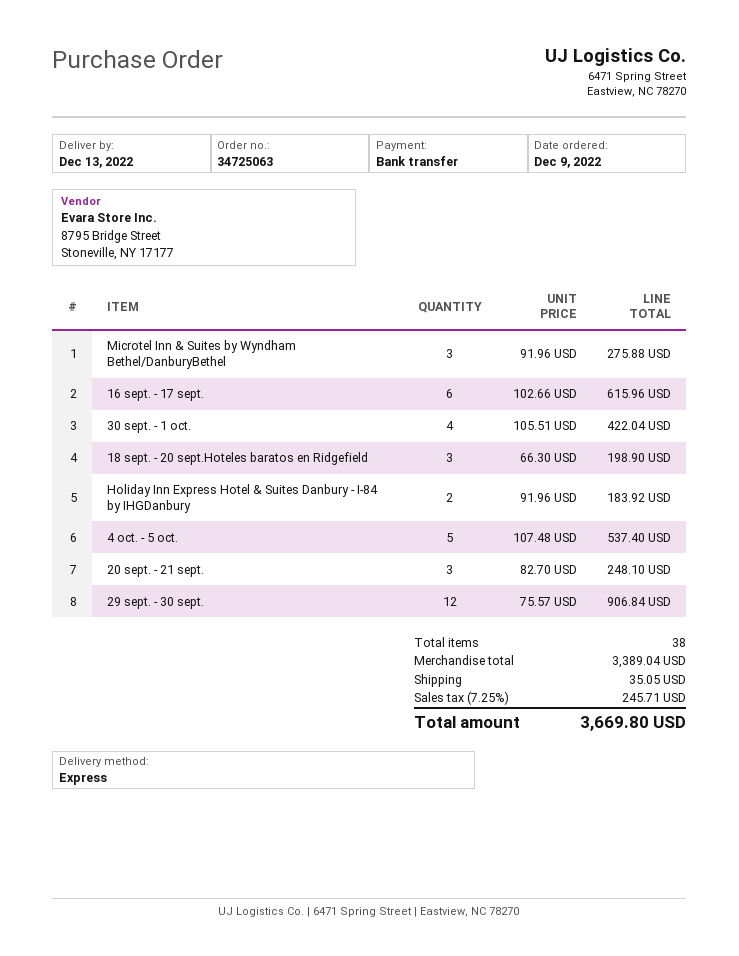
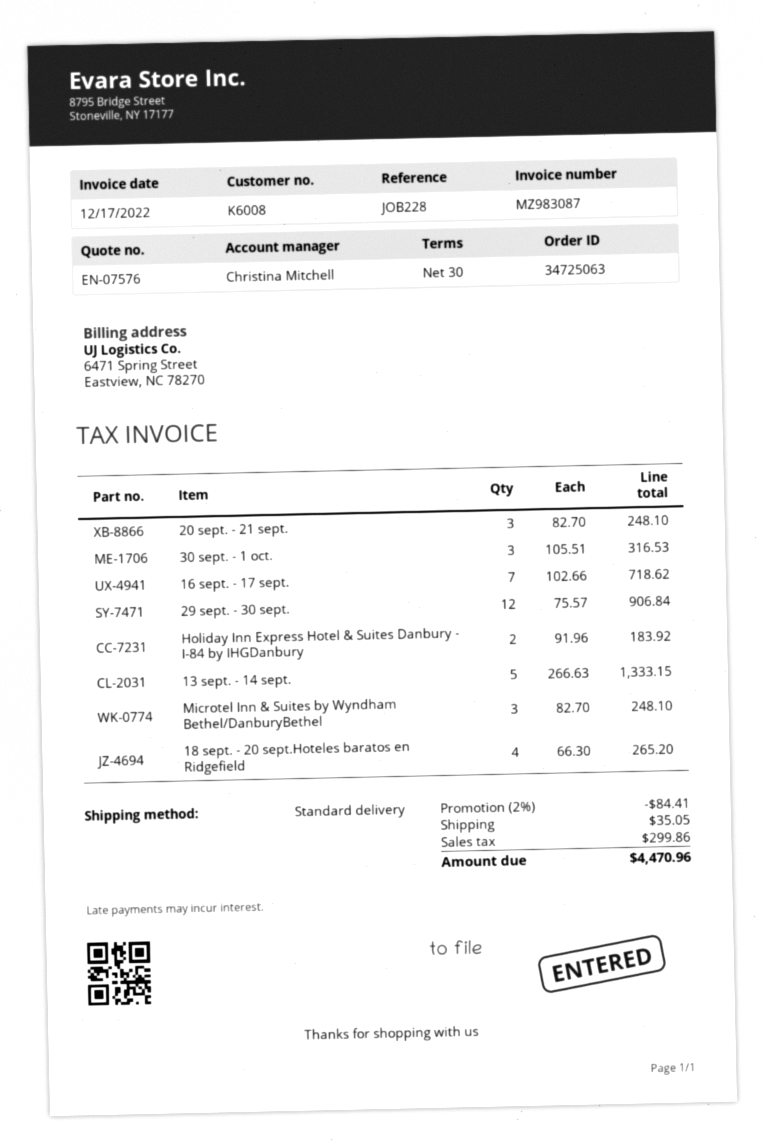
shipping method: express -> standard
Microtel Inn & Suites by Wyndham Bethel/DanburyBethel: 3 x 91.96 = 275.88 -> 3 x 82.70 = 248.10
16 sept. - 17 sept.: 6 x 102.66 = 615.96 -> 7 x 102.66 = 718.62
30 sept. - 1 oct.: 4 x 105.51 = 422.04 -> 3 x 105.51 = 316.53
18 sept. - 20 sept.Hoteles baratos en Ridgefield: 3 x 66.30 = 198.90 -> 4 x 66.30 = 265.20
4 oct. - 5 oct.: 5 x 107.48 = 537.40 -> none
13 sept. - 14 sept.: none -> 5 x 266.63 = 1333.15
discount: none -> 2% = 84.41
tax: 245.71 -> 299.86
total: 3669.80 -> 4470.96

